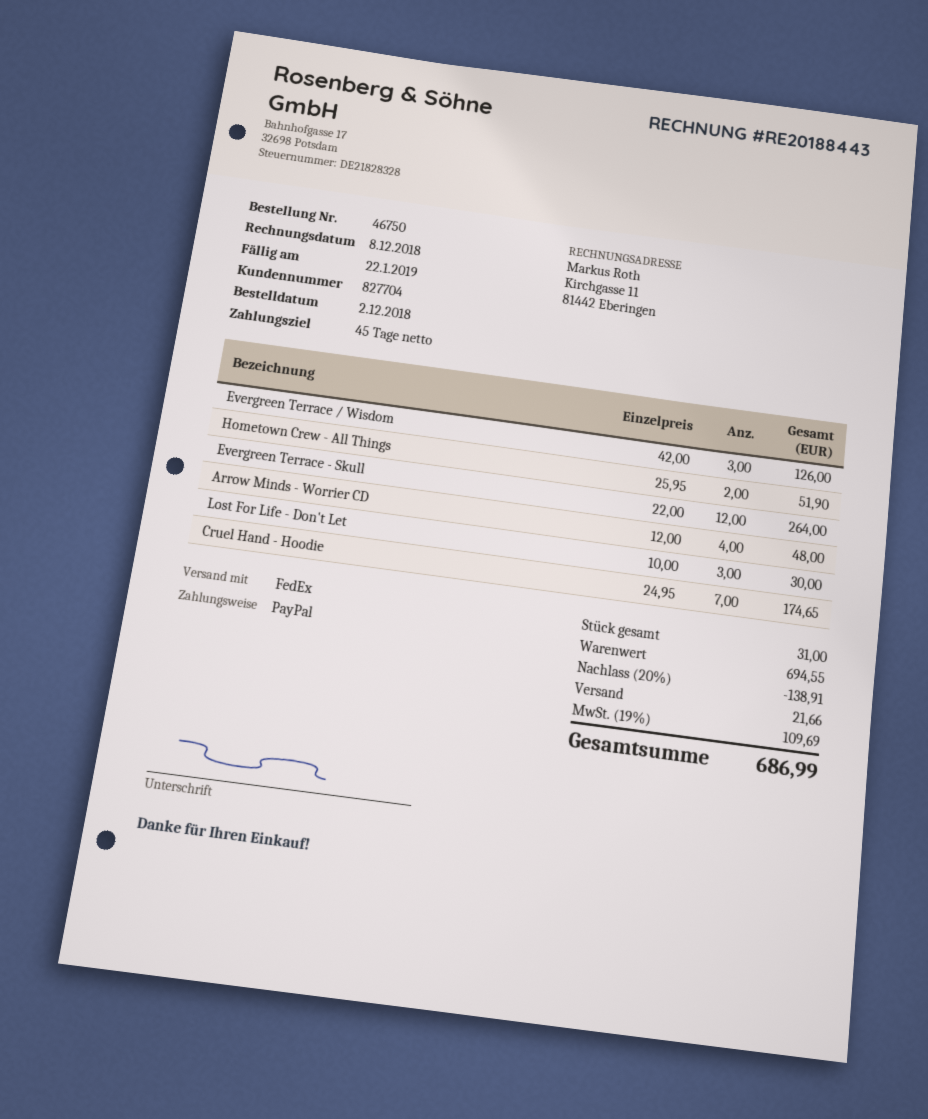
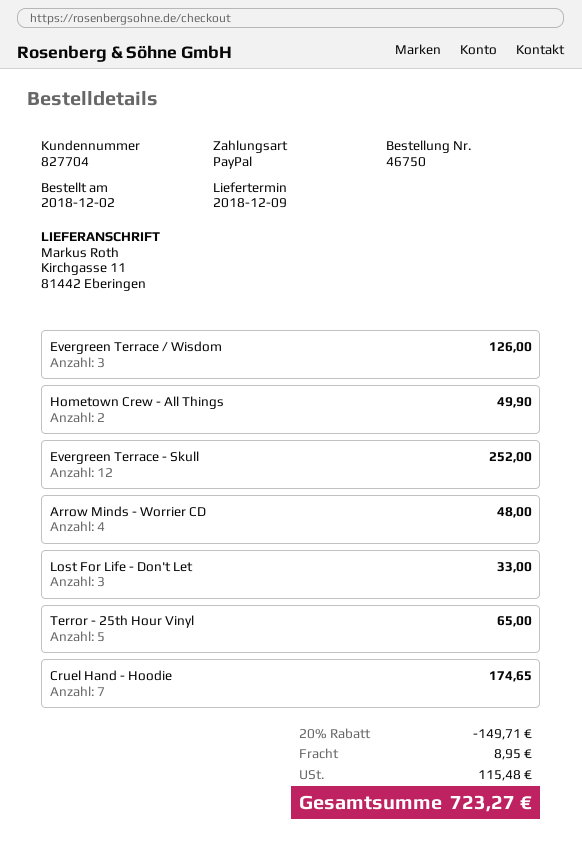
Hometown Crew - All Things: 2 for 51.90 -> 2 for 49.90
Evergreen Terrace - Skull: 12 for 264.00 -> 12 for 252.00
Lost For Life - Don't Let: 3 for 30.00 -> 3 for 33.00
Terror - 25th Hour Vinyl: none -> 5 for 65.00
discount: 20% = 138.91 -> 20% = 149.71
shipping: 21.66 -> 8.95
tax: 109.69 -> 115.48
total: 686.99 -> 723.27

